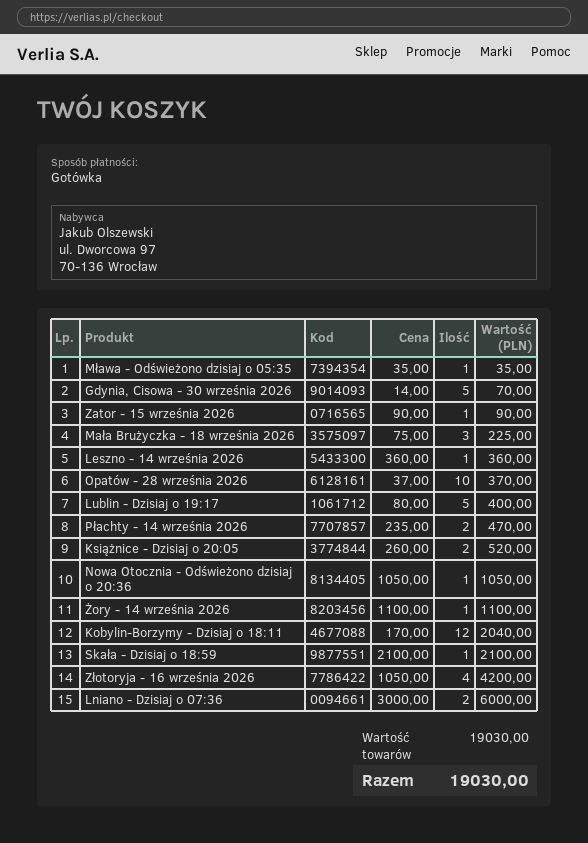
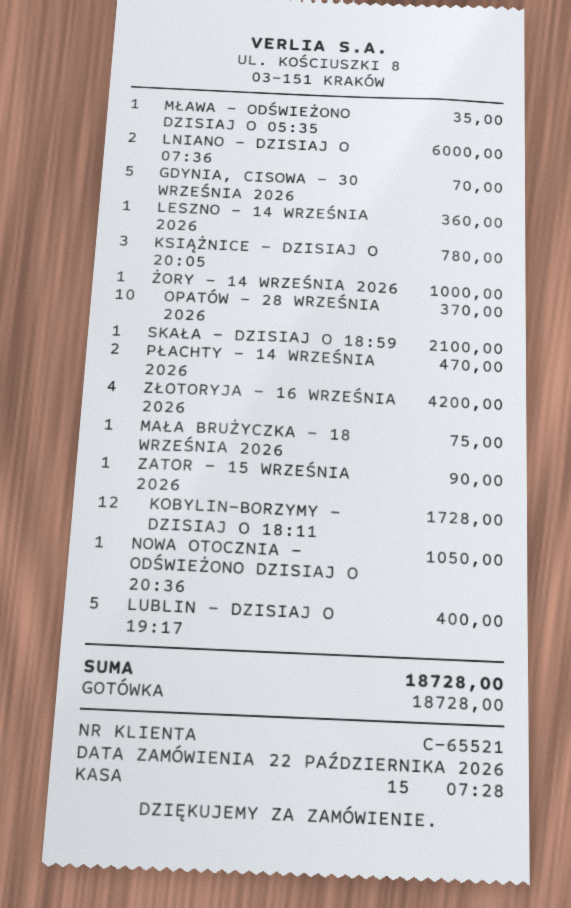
Mała Brużyczka - 18 września 2026: 3 for 225.00 -> 1 for 75.00
Książnice - Dzisiaj o 20:05: 2 for 520.00 -> 3 for 780.00
Żory - 14 września 2026: 1 for 1100.00 -> 1 for 1000.00
Kobylin-Borzymy - Dzisiaj o 18:11: 12 for 2040.00 -> 12 for 1728.00
total: 19030.00 -> 18728.00

